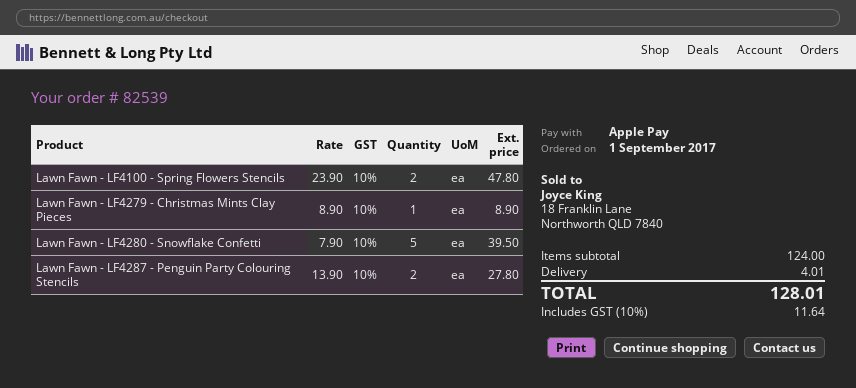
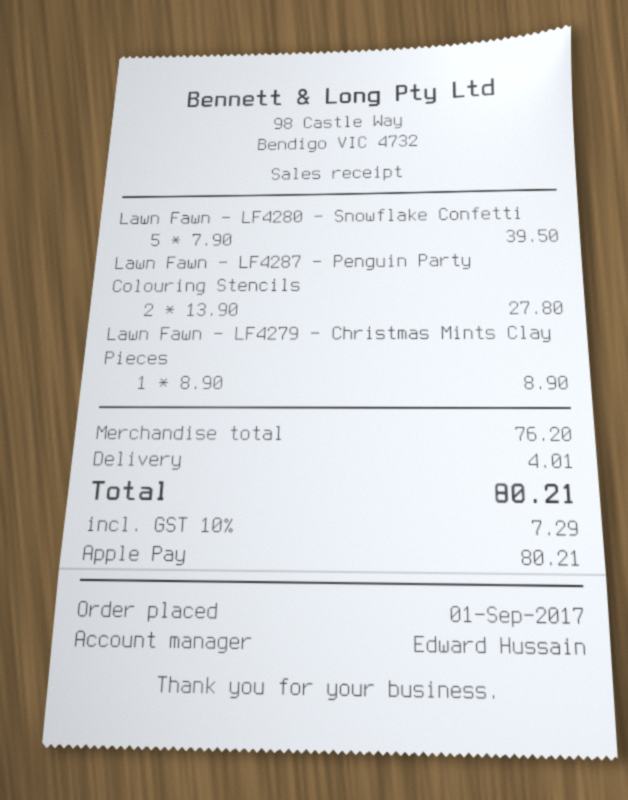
Lawn Fawn - LF4100 - Spring Flowers Stencils: 2 x 23.90 = 47.80 -> none
subtotal: 124.00 -> 76.20
tax: 10% = 11.64 -> 10% = 7.29
total: 128.01 -> 80.21

